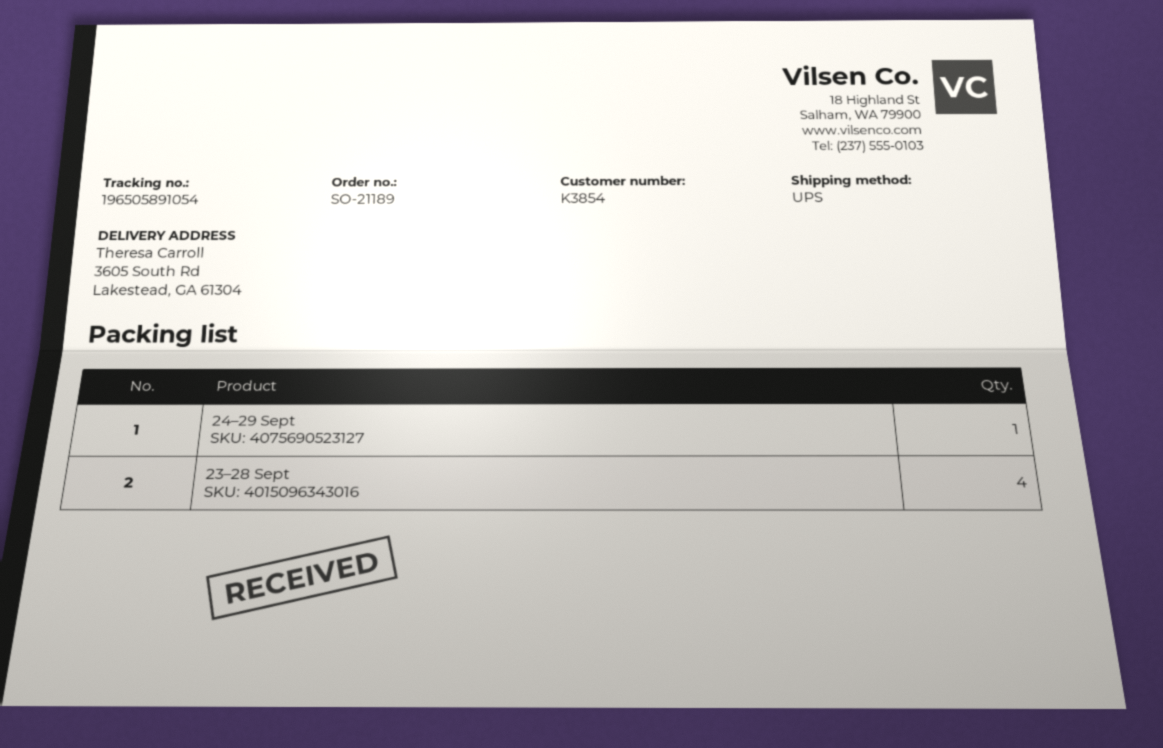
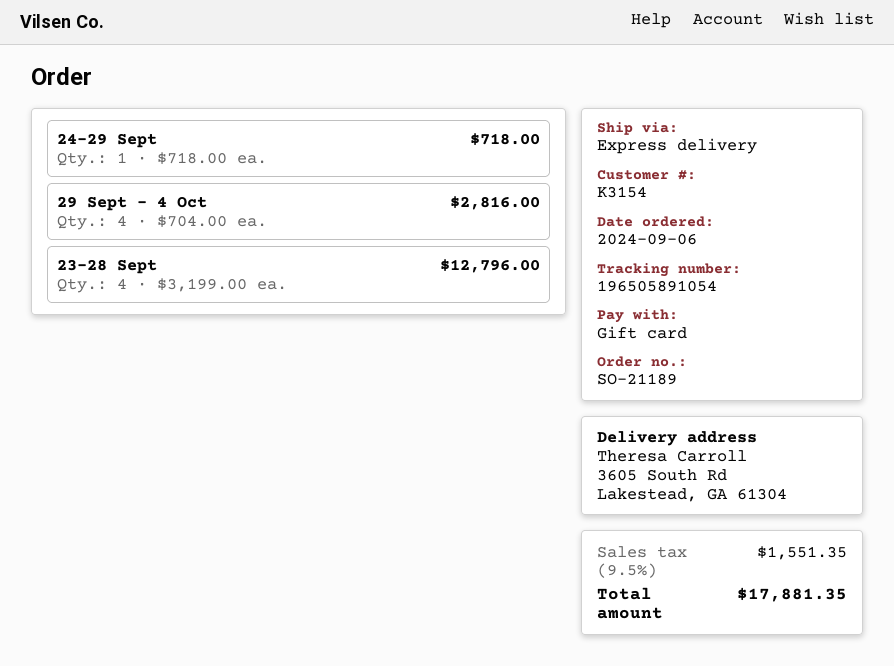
customer number: K3854 -> K3154
shipping method: UPS -> express
29 Sept – 4 Oct: none -> 4

